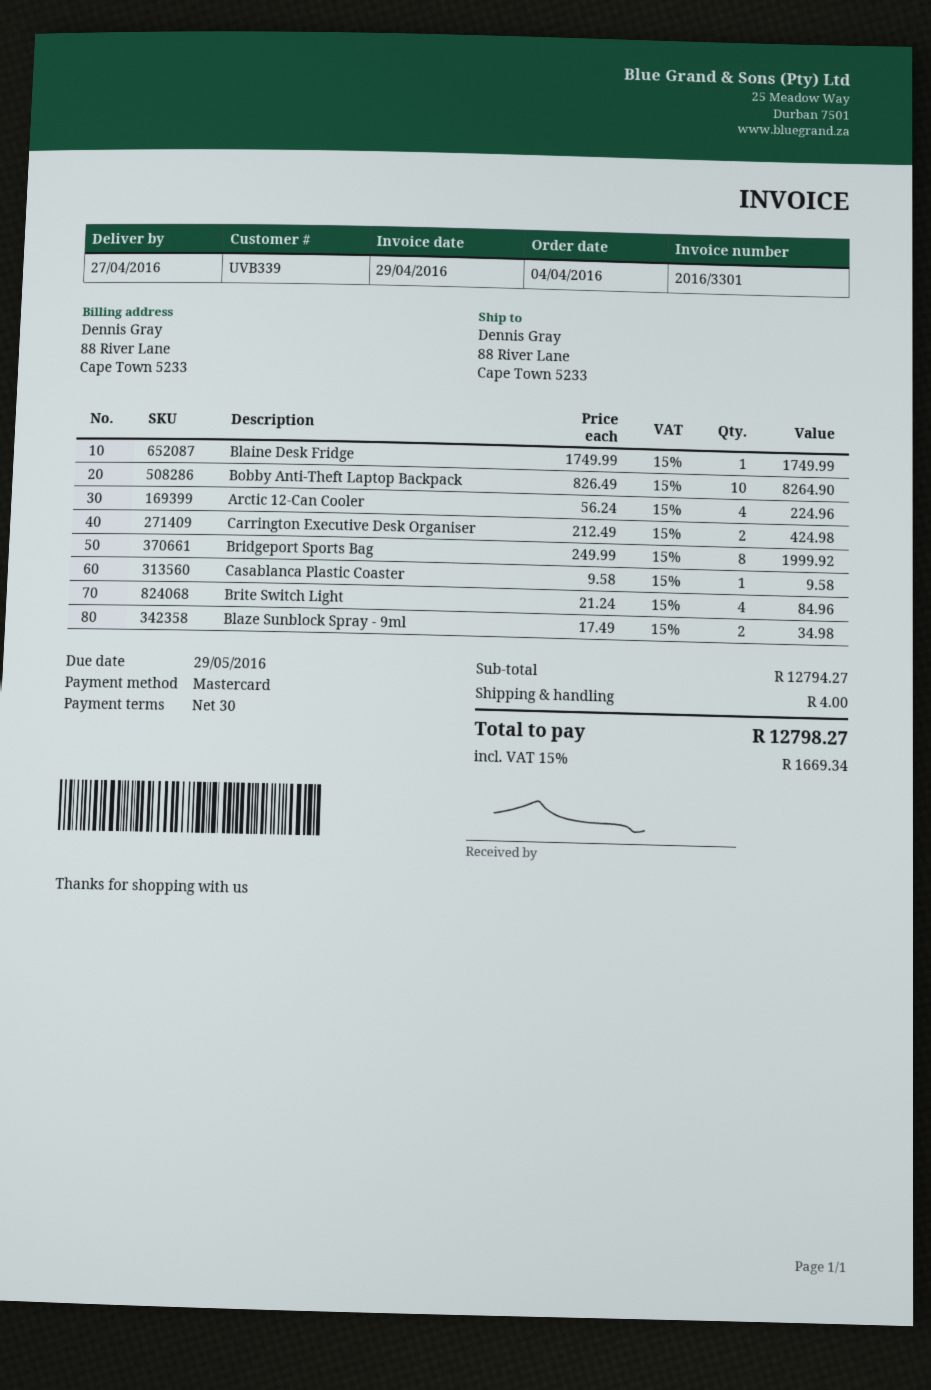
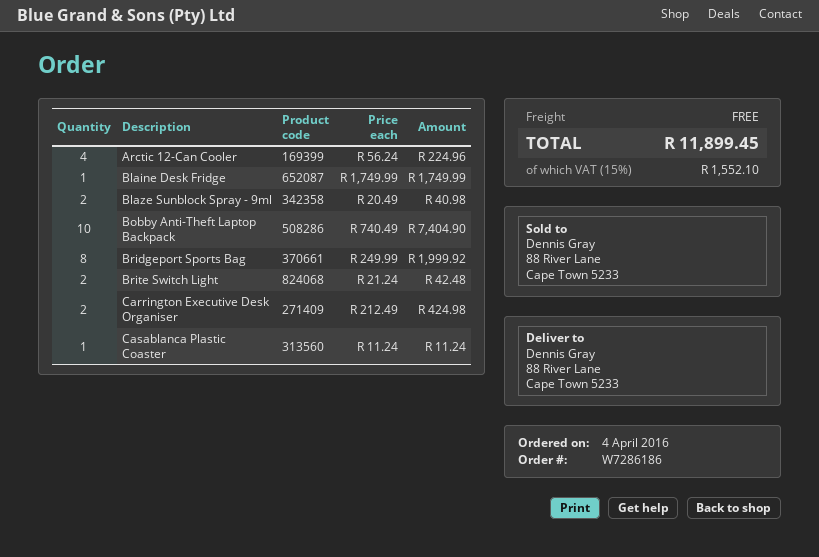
Bobby Anti-Theft Laptop Backpack: 10 x 826.49 = 8264.90 -> 10 x 740.49 = 7404.90
Casablanca Plastic Coaster: 1 x 9.58 = 9.58 -> 1 x 11.24 = 11.24
Brite Switch Light: 4 x 21.24 = 84.96 -> 2 x 21.24 = 42.48
Blaze Sunblock Spray - 9ml: 2 x 17.49 = 34.98 -> 2 x 20.49 = 40.98
shipping: 4.00 -> 0.00
tax: 15% = 1669.34 -> 15% = 1552.10
total: 12798.27 -> 11899.45

